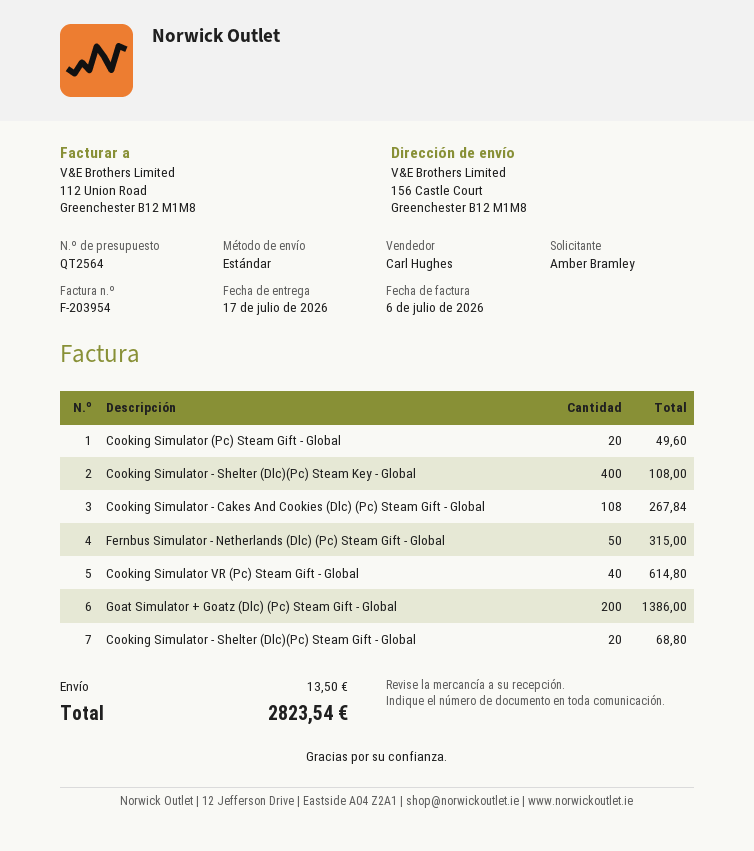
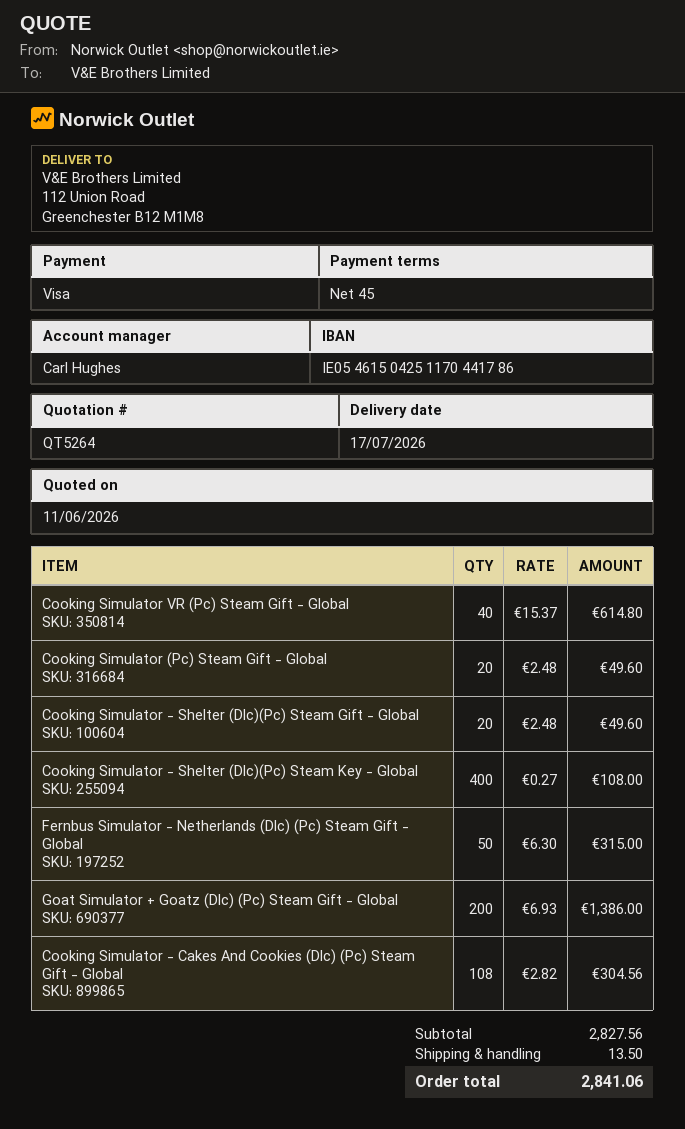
quote number: QT2564 -> QT5264
ship to: 156 Castle Court, Greenchester B12 M1M8 -> 112 Union Road, Greenchester B12 M1M8
Cooking Simulator - Cakes And Cookies (Dlc) (Pc) Steam Gift - Global: 108 for 267.84 -> 108 for 304.56
Cooking Simulator - Shelter (Dlc)(Pc) Steam Gift - Global: 20 for 68.80 -> 20 for 49.60
total: 2823.54 -> 2841.06

